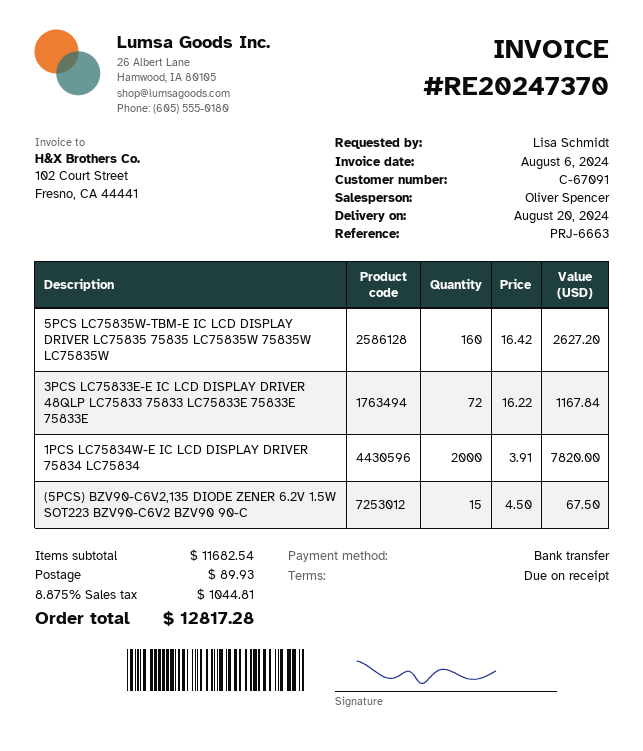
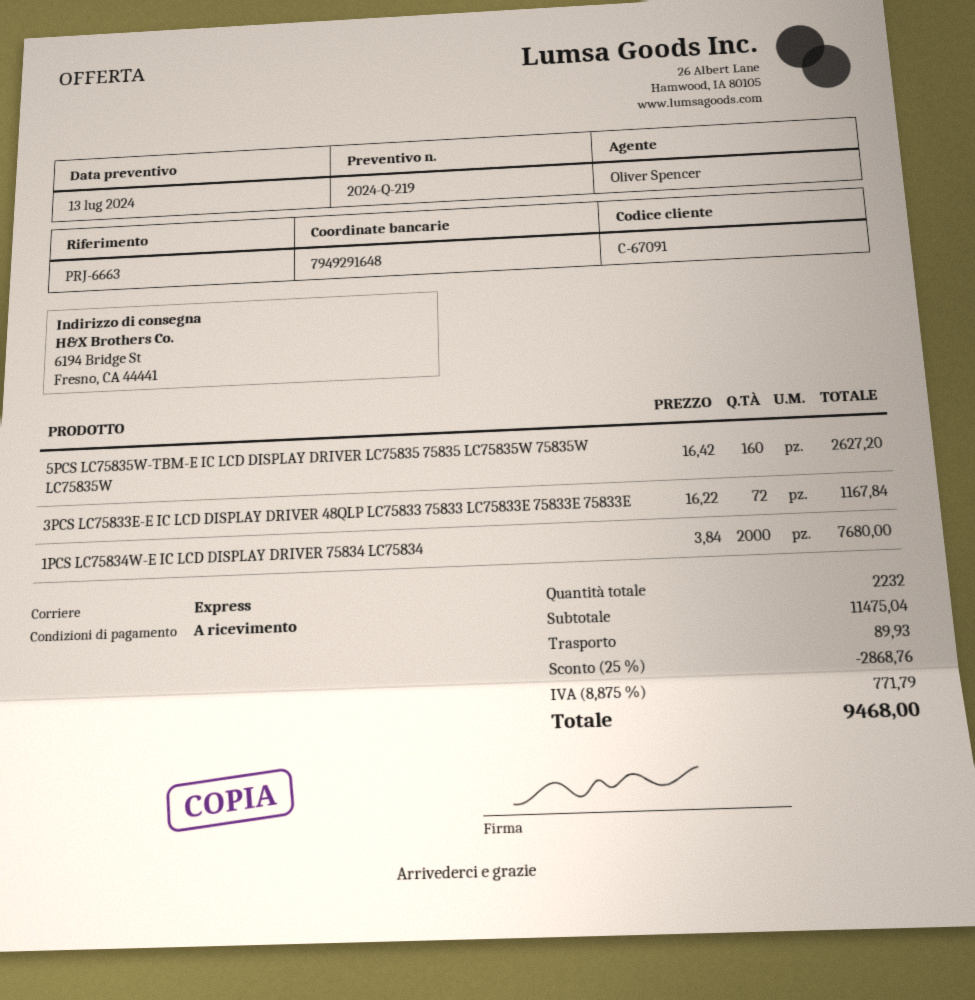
1PCS LC75834W-E IC LCD DISPLAY DRIVER 75834 LC75834: 2000 x 3.91 = 7820.00 -> 2000 x 3.84 = 7680.00
(5PCS) BZV90-C6V2,135 DIODE ZENER 6.2V 1.5W SOT223 BZV90-C6V2 BZV90 90-C: 15 x 4.50 = 67.50 -> none
subtotal: 11682.54 -> 11475.04
discount: none -> 25% = 2868.76
tax: 8.875% = 1044.81 -> 8.875% = 771.79
total: 12817.28 -> 9468.00

